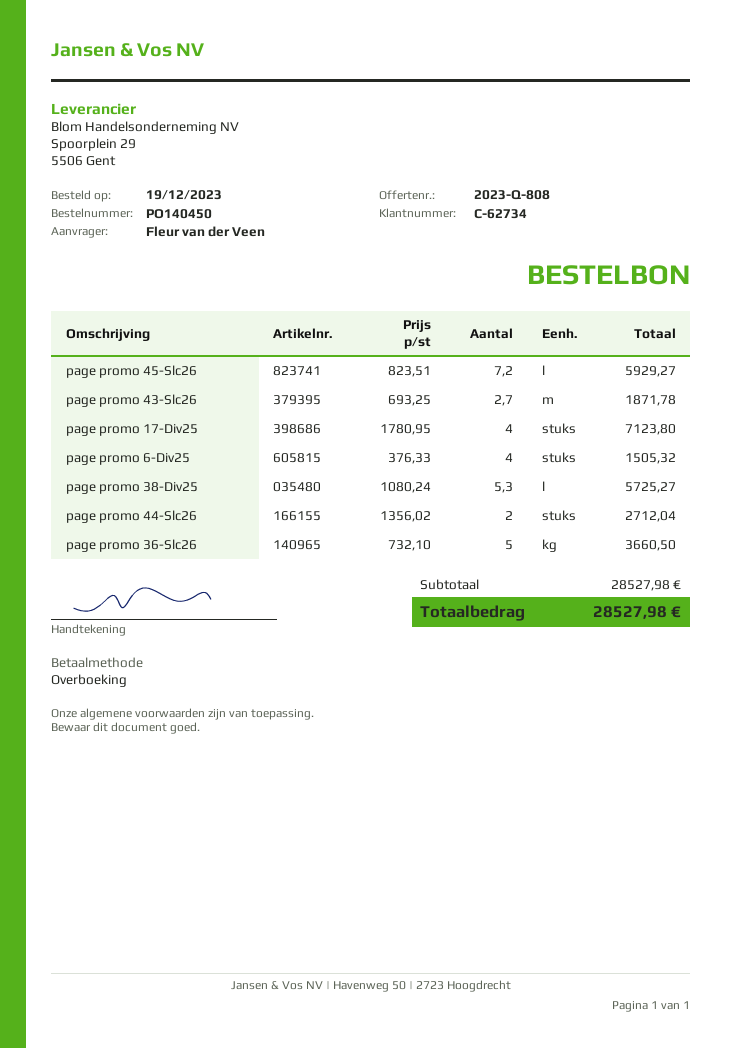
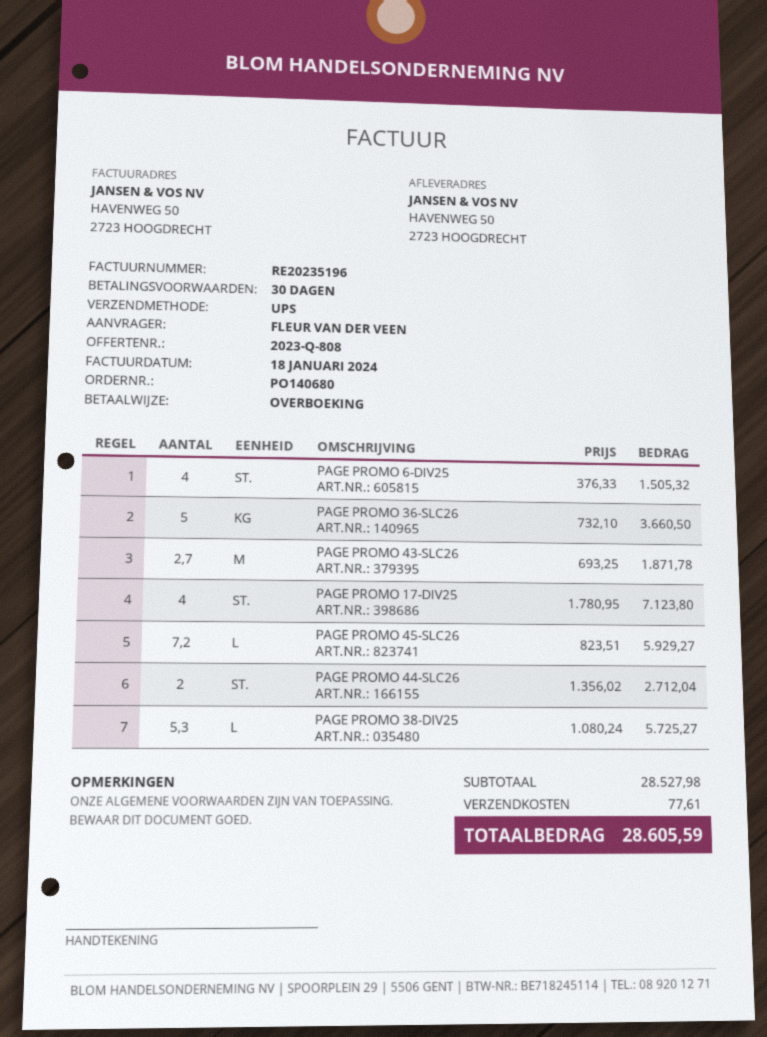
order number: PO140450 -> PO140680
shipping: none -> 77.61
total: 28527.98 -> 28605.59

